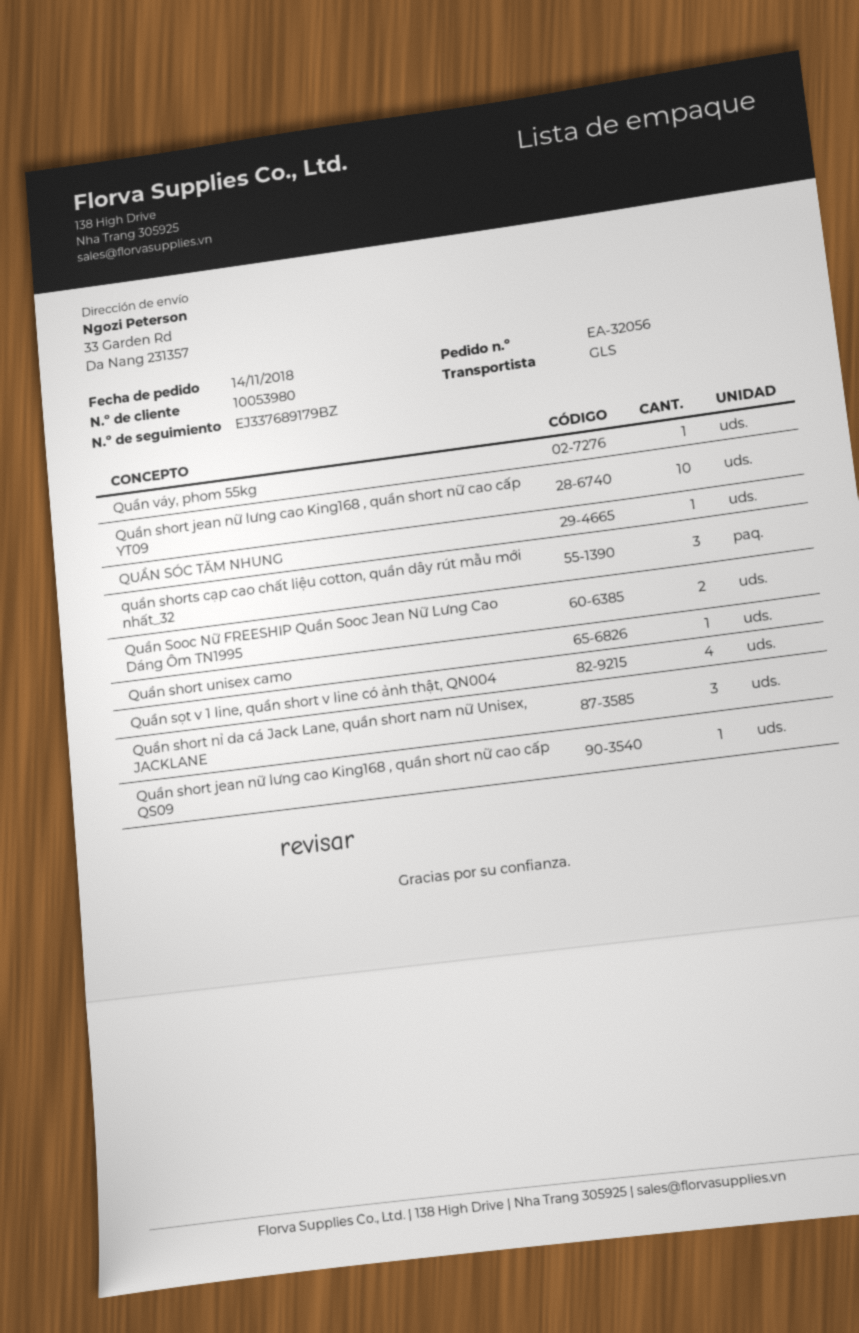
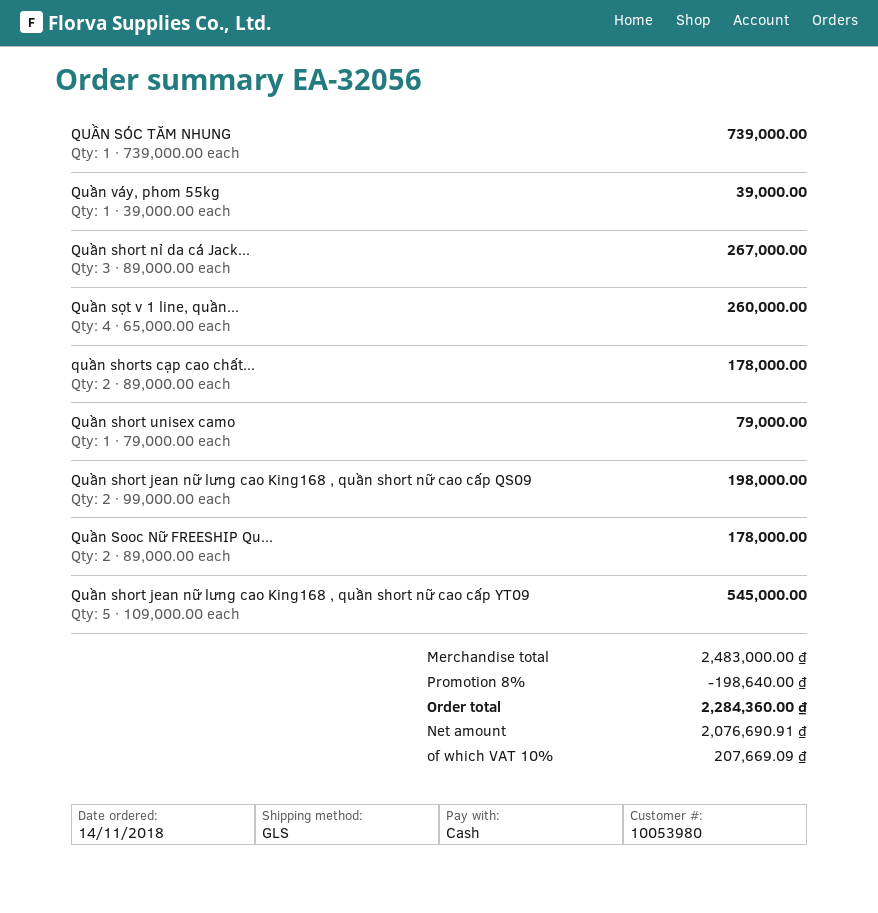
Quần short jean nữ lưng cao King168 , quần short nữ cao cấp YT09: 10 -> 5
quần shorts cạp cao chất liệu cotton, quần dây rút mẫu mới nhất_32: 3 -> 2
Quần short jean nữ lưng cao King168 , quần short nữ cao cấp QS09: 1 -> 2

